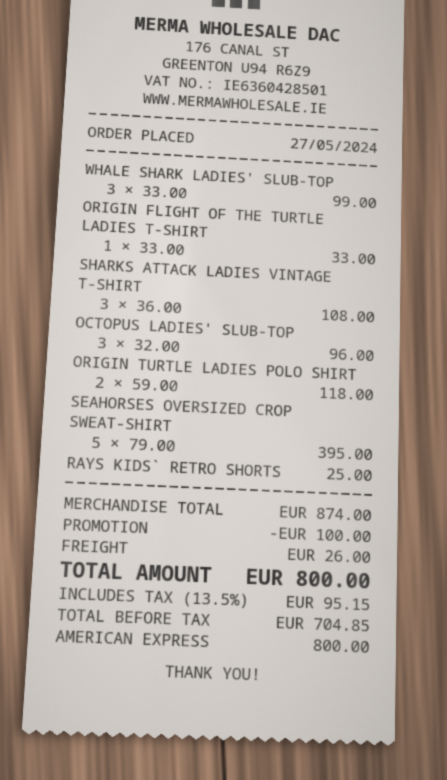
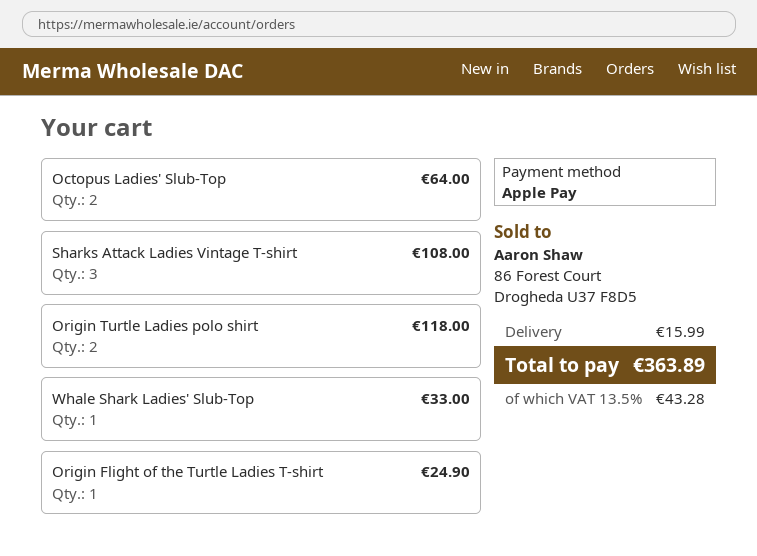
payment method: American Express -> Apple Pay
WHALE SHARK LADIES' SLUB-TOP: 3 for 99.00 -> 1 for 33.00
ORIGIN FLIGHT OF THE TURTLE LADIES T-SHIRT: 1 for 33.00 -> 1 for 24.90
OCTOPUS LADIES' SLUB-TOP: 3 for 96.00 -> 2 for 64.00
SEAHORSES OVERSIZED CROP SWEAT-SHIRT: 5 for 395.00 -> none
RAYS KIDS` RETRO SHORTS: 1 for 25.00 -> none
discount: 100.00 -> none
shipping: 26.00 -> 15.99
tax: 13.5% = 95.15 -> 13.5% = 43.28
total: 800.00 -> 363.89

